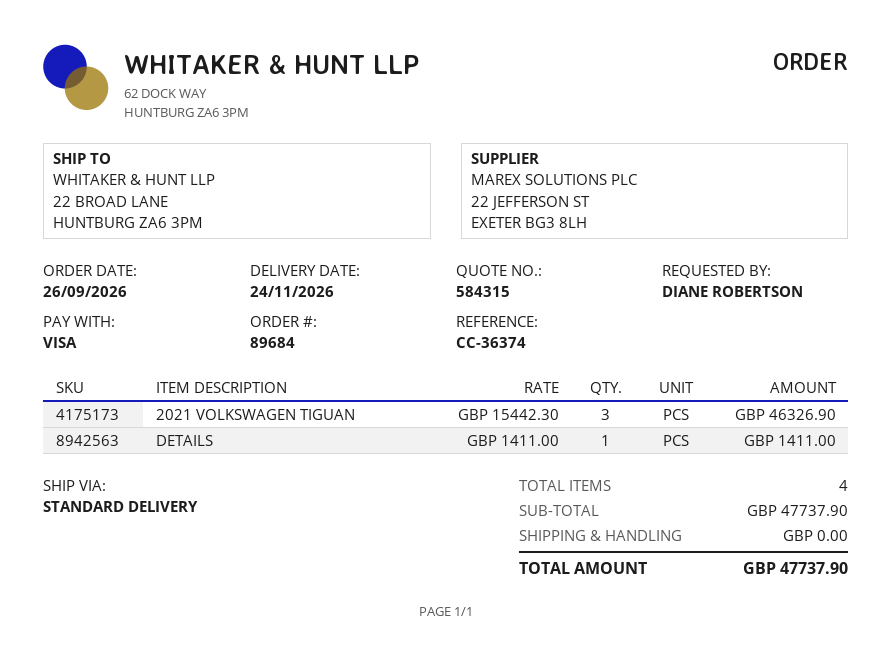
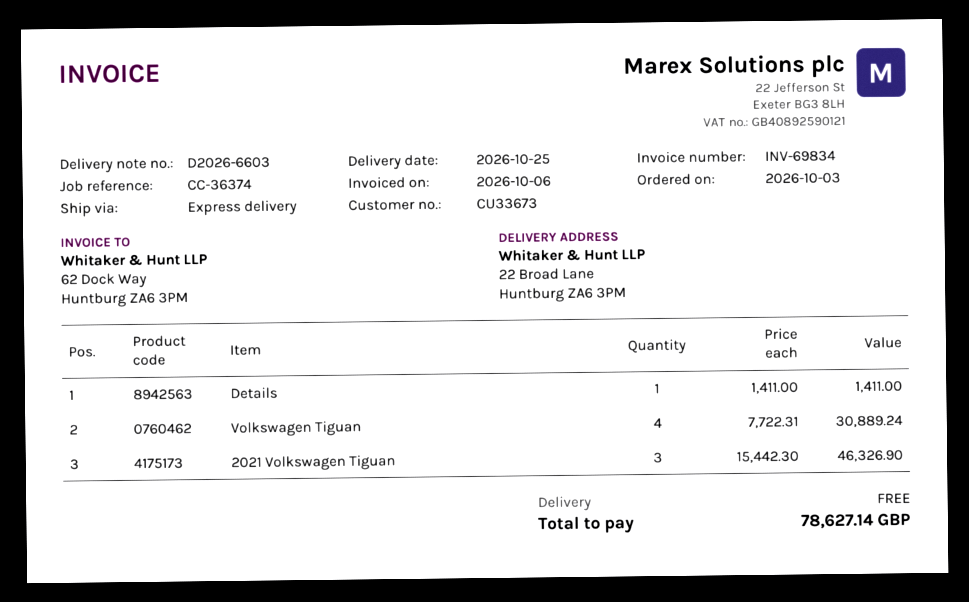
order date: 2026-09-26 -> 2026-10-03
delivery date: 2026-11-24 -> 2026-10-25
shipping method: standard -> express
Volkswagen Tiguan: none -> 4 x 7722.31 = 30889.24
total: 47737.90 -> 78627.14

